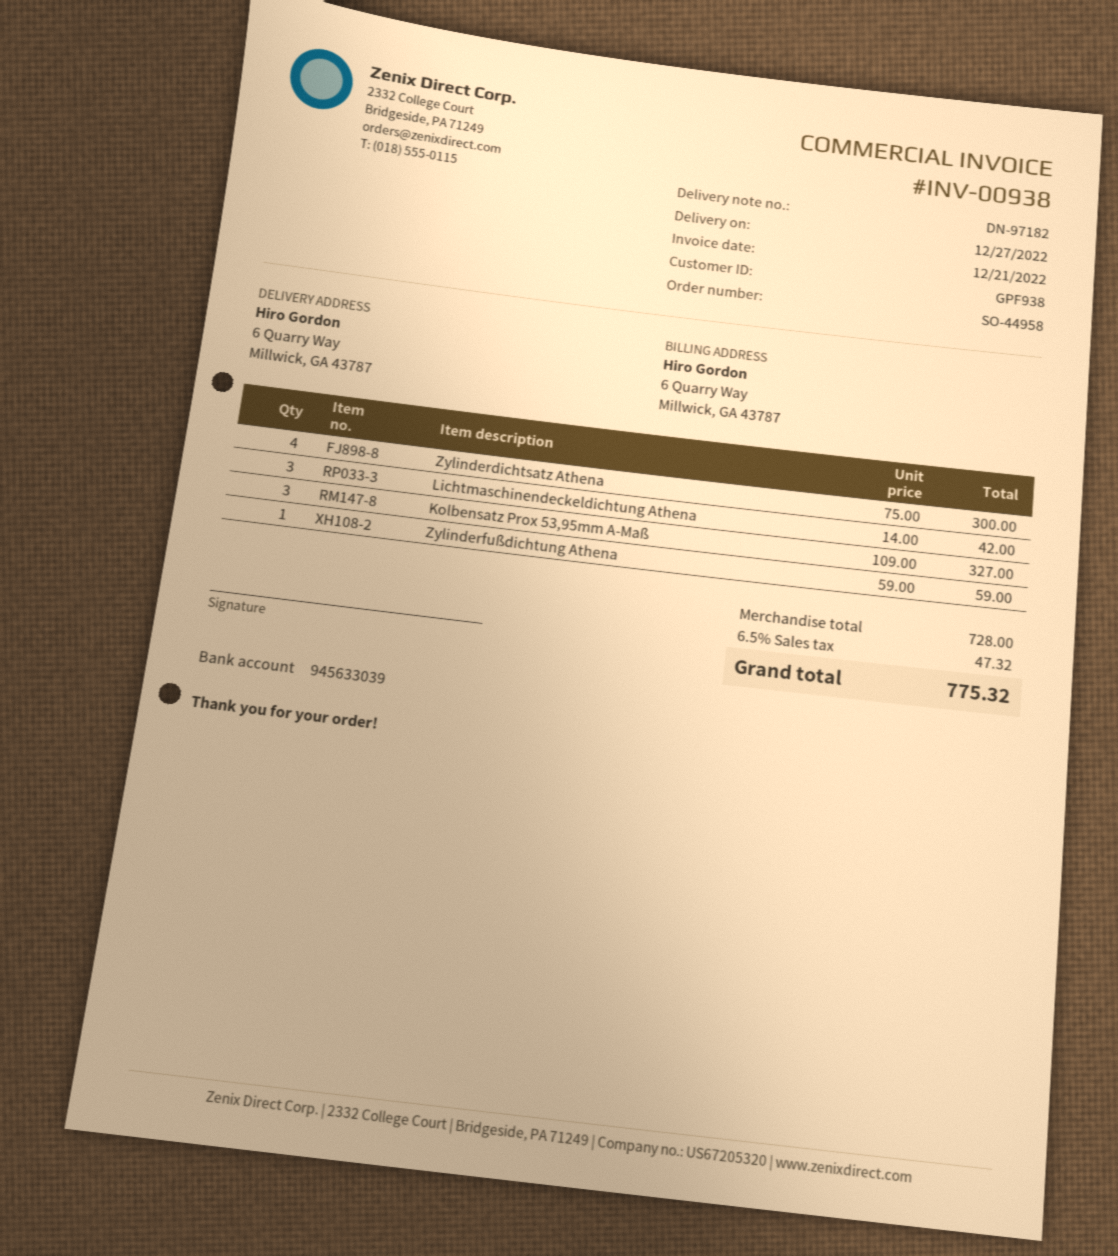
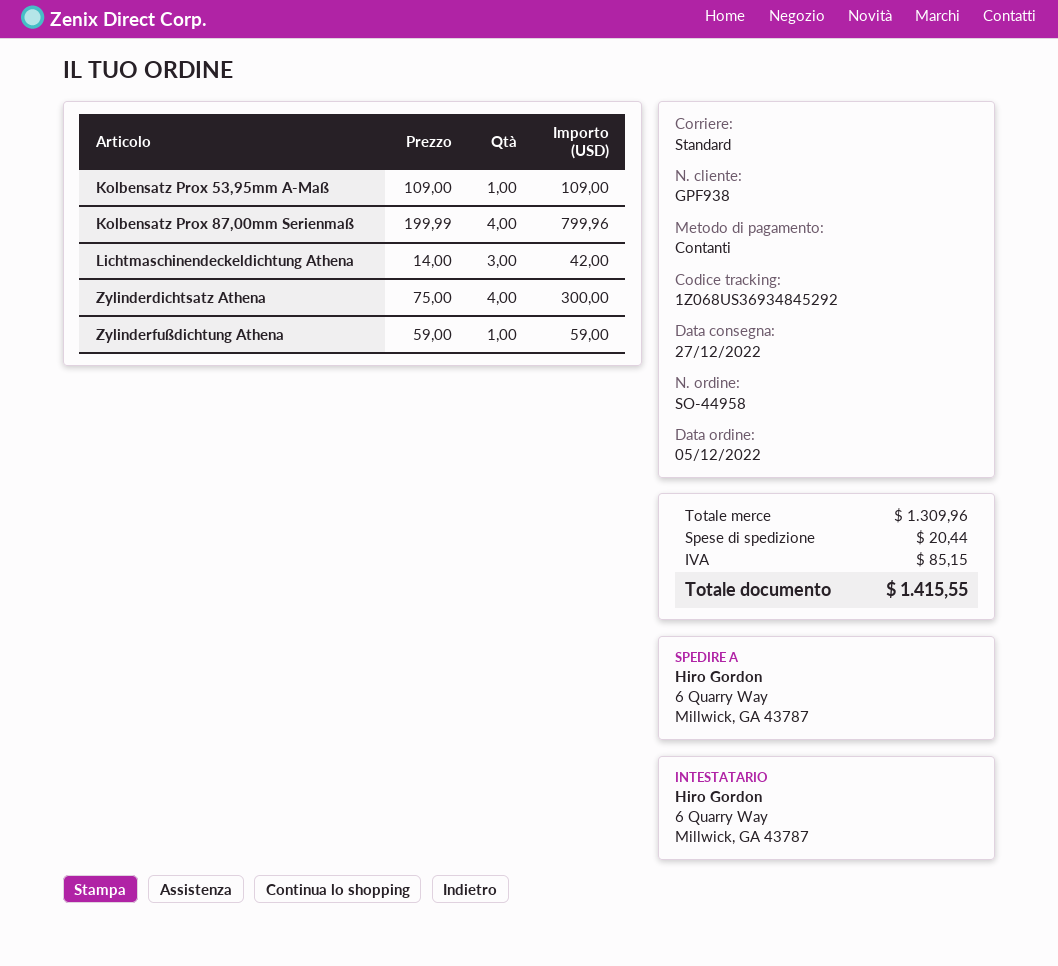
Kolbensatz Prox 53,95mm A-Maß: 3 x 109.00 = 327.00 -> 1 x 109.00 = 109.00
Kolbensatz Prox 87,00mm Serienmaß: none -> 4 x 199.99 = 799.96
subtotal: 728.00 -> 1309.96
shipping: none -> 20.44
tax: 47.32 -> 85.15
total: 775.32 -> 1415.55

